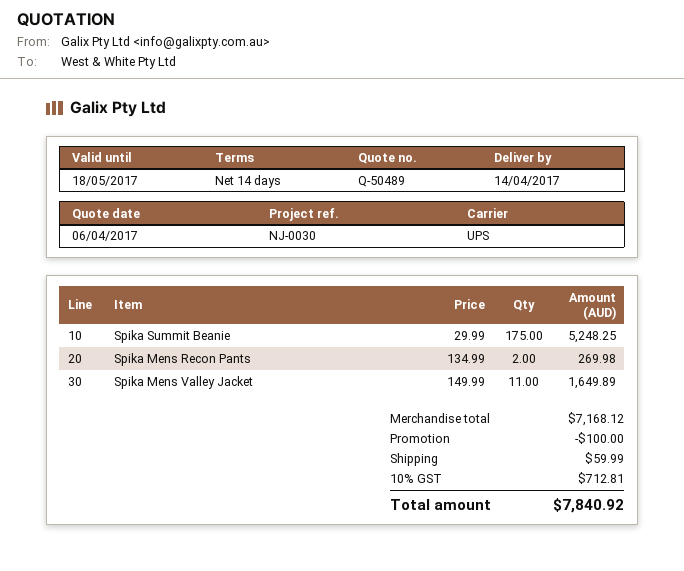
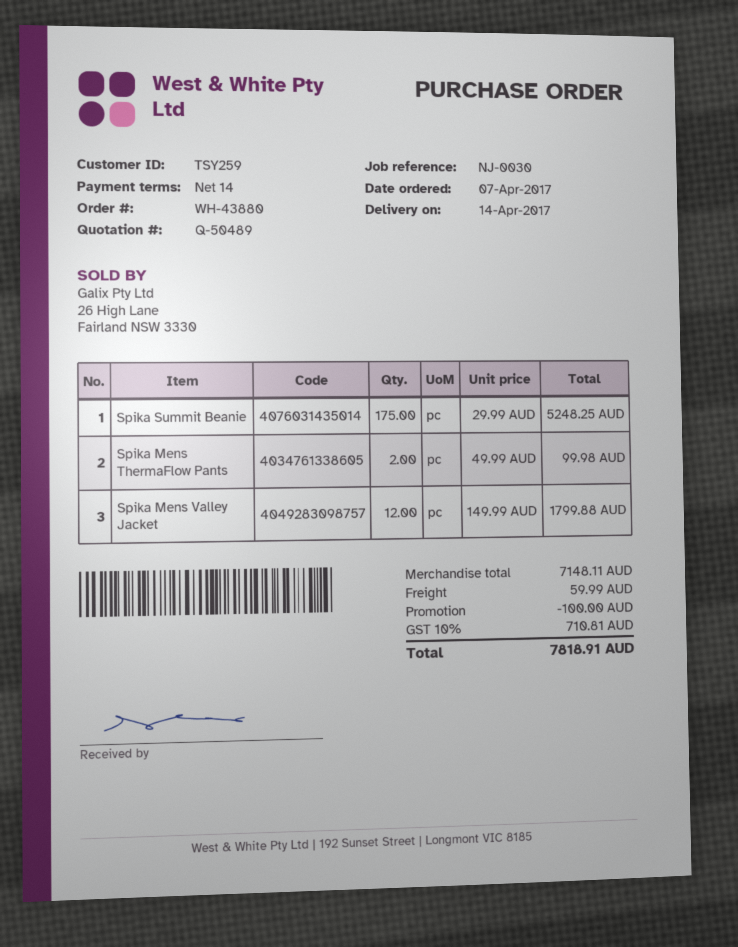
Spika Mens Recon Pants: 2 x 134.99 = 269.98 -> none
Spika Mens Valley Jacket: 11 x 149.99 = 1649.89 -> 12 x 149.99 = 1799.88
Spika Mens ThermaFlow Pants: none -> 2 x 49.99 = 99.98
subtotal: 7168.12 -> 7148.11
tax: 10% = 712.81 -> 10% = 710.81
total: 7840.92 -> 7818.91

